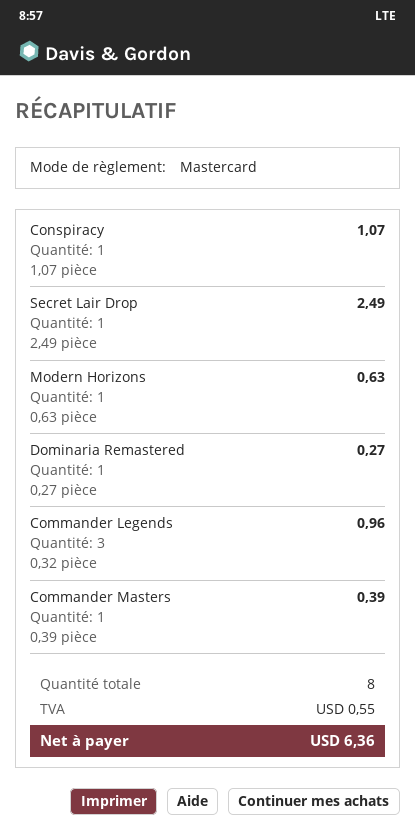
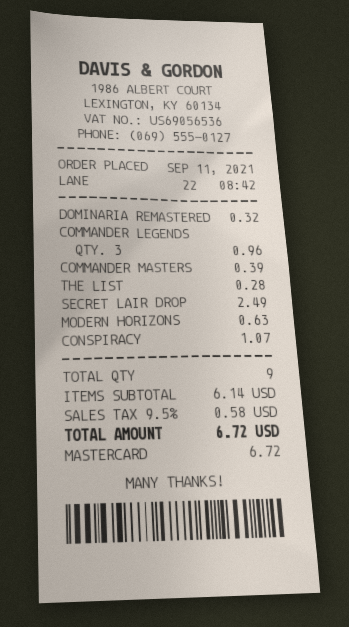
Dominaria Remastered: 1 for 0.27 -> 1 for 0.32
THE LIST: none -> 1 for 0.28
total quantity: 8 -> 9
tax: 0.55 -> 0.58
total: 6.36 -> 6.72

